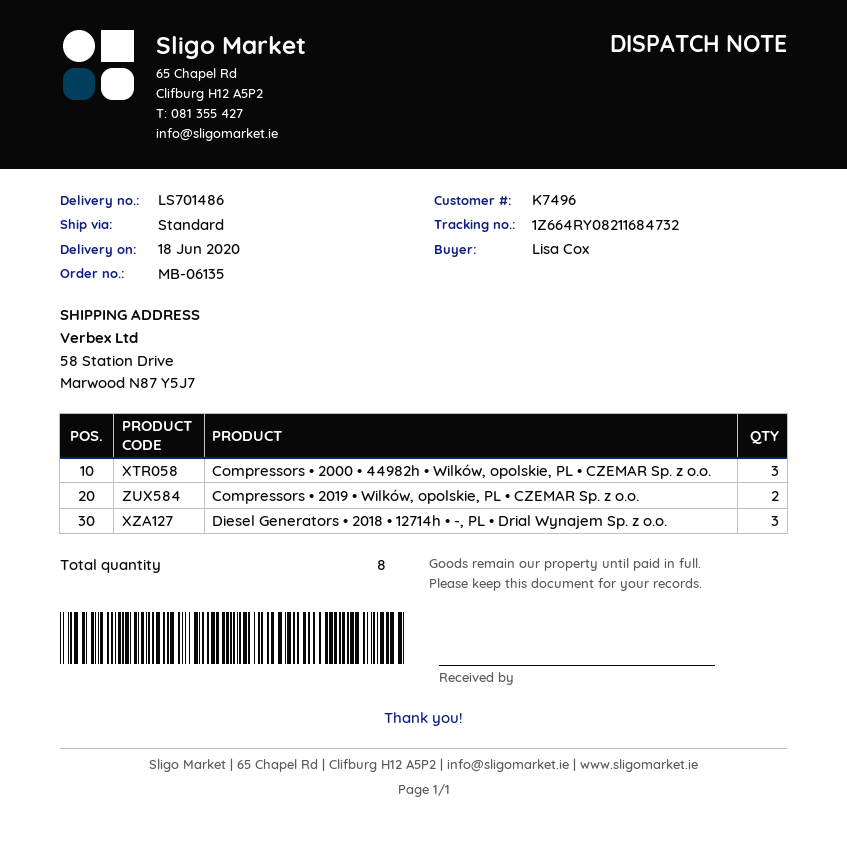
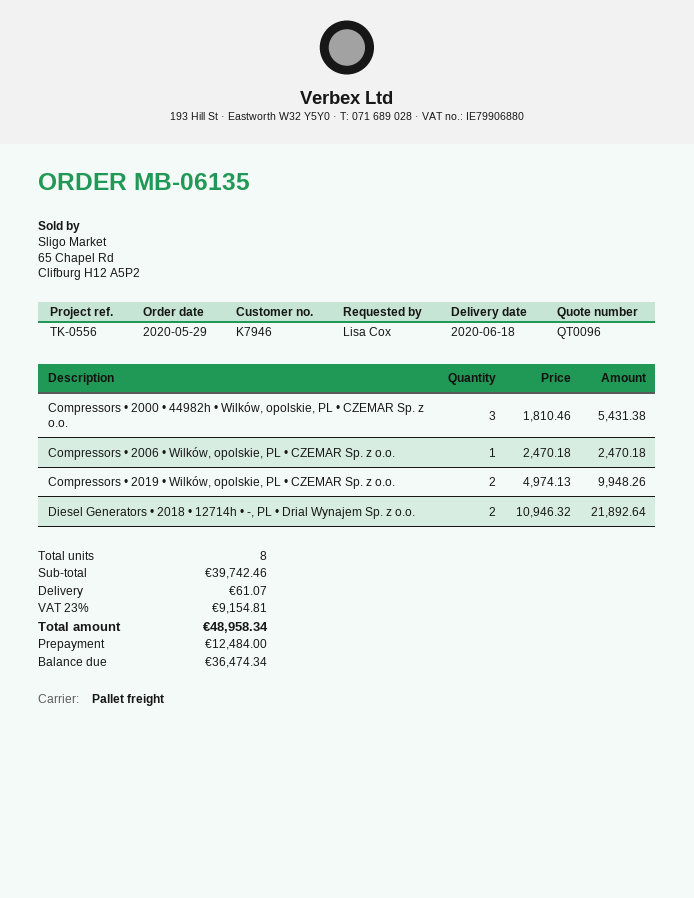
customer number: K7496 -> K7946
shipping method: standard -> pallet freight
Diesel Generators • 2018 • 12714h • -, PL • Drial Wynajem Sp. z o.o.: 3 -> 2
Compressors • 2006 • Wilków, opolskie, PL • CZEMAR Sp. z o.o.: none -> 1

